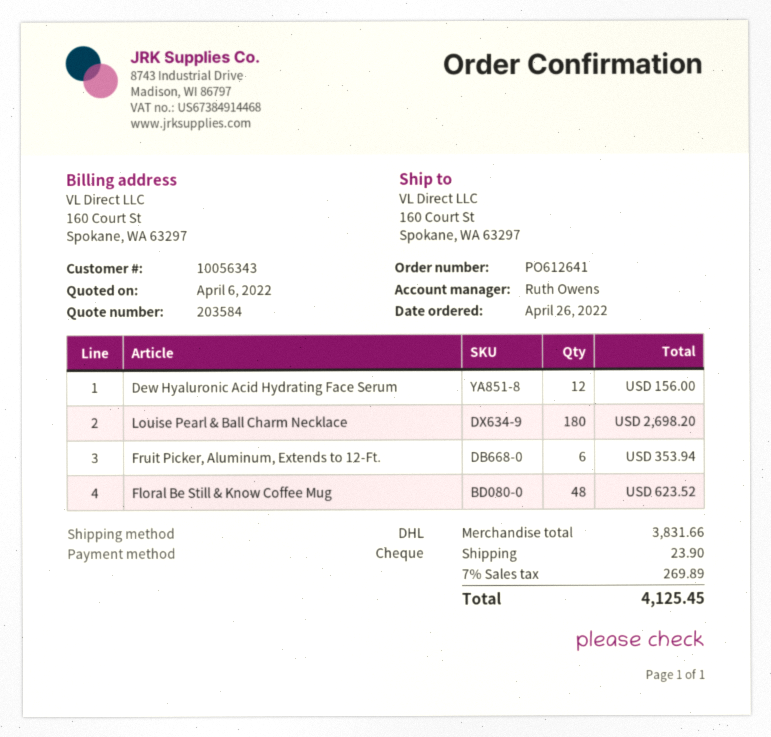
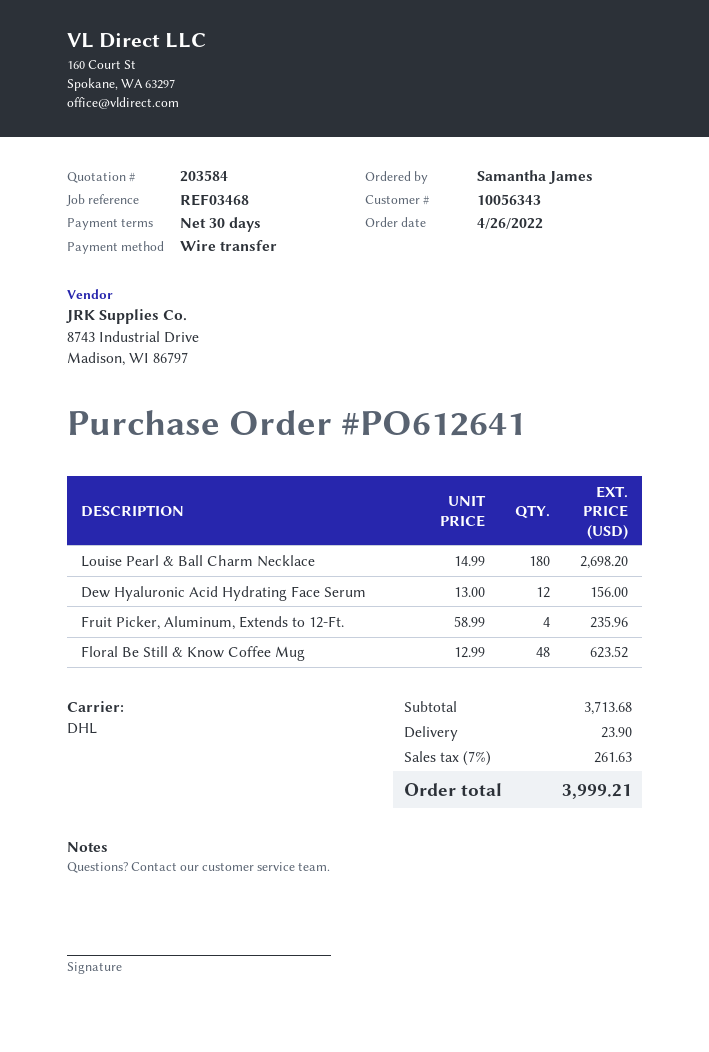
payment method: cheque -> bank transfer
Fruit Picker, Aluminum, Extends to 12-Ft.: 6 for 353.94 -> 4 for 235.96
subtotal: 3831.66 -> 3713.68
tax: 7% = 269.89 -> 7% = 261.63
total: 4125.45 -> 3999.21

